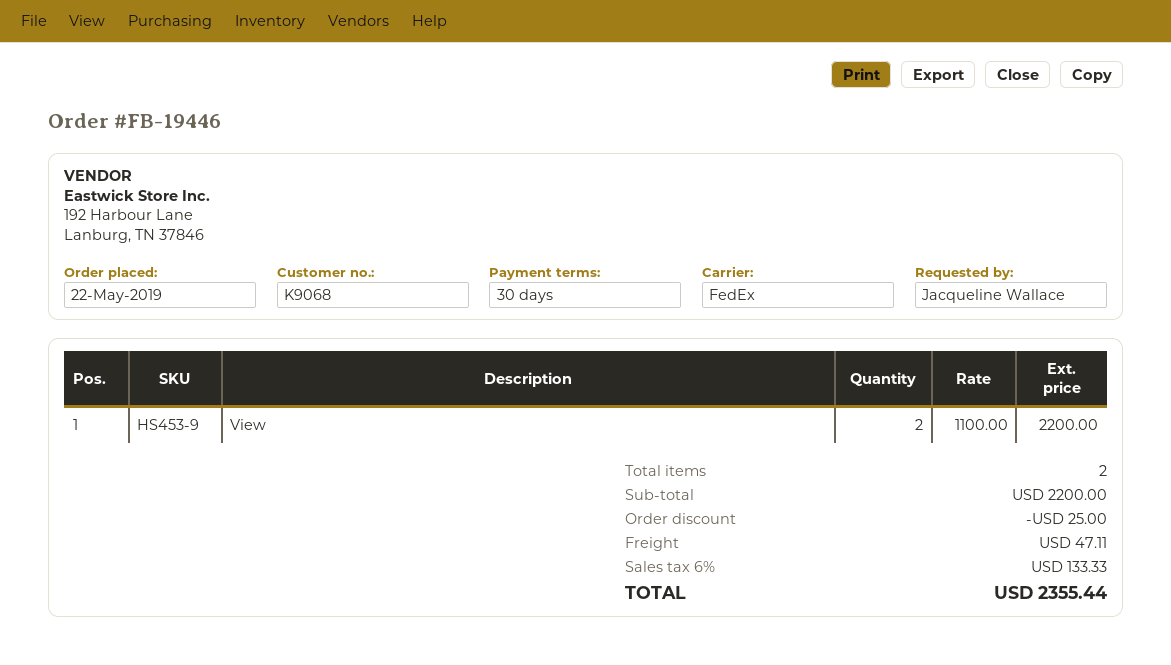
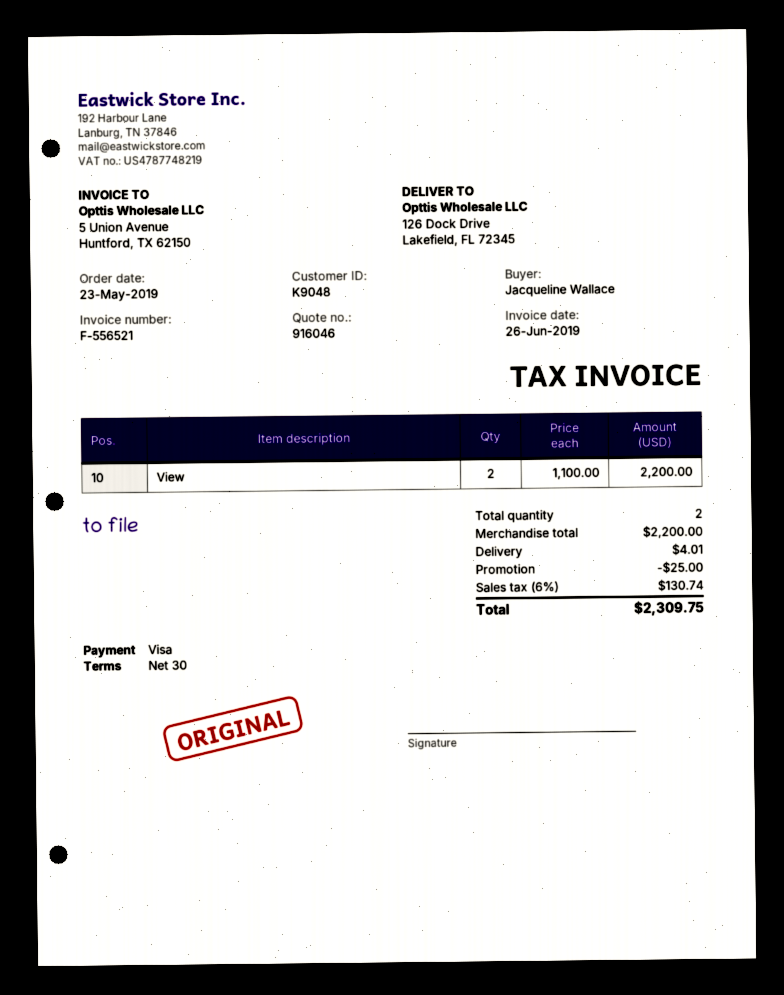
order date: 2019-05-22 -> 2019-05-23
customer number: K9068 -> K9048
shipping: 47.11 -> 4.01
tax: 6% = 133.33 -> 6% = 130.74
total: 2355.44 -> 2309.75

